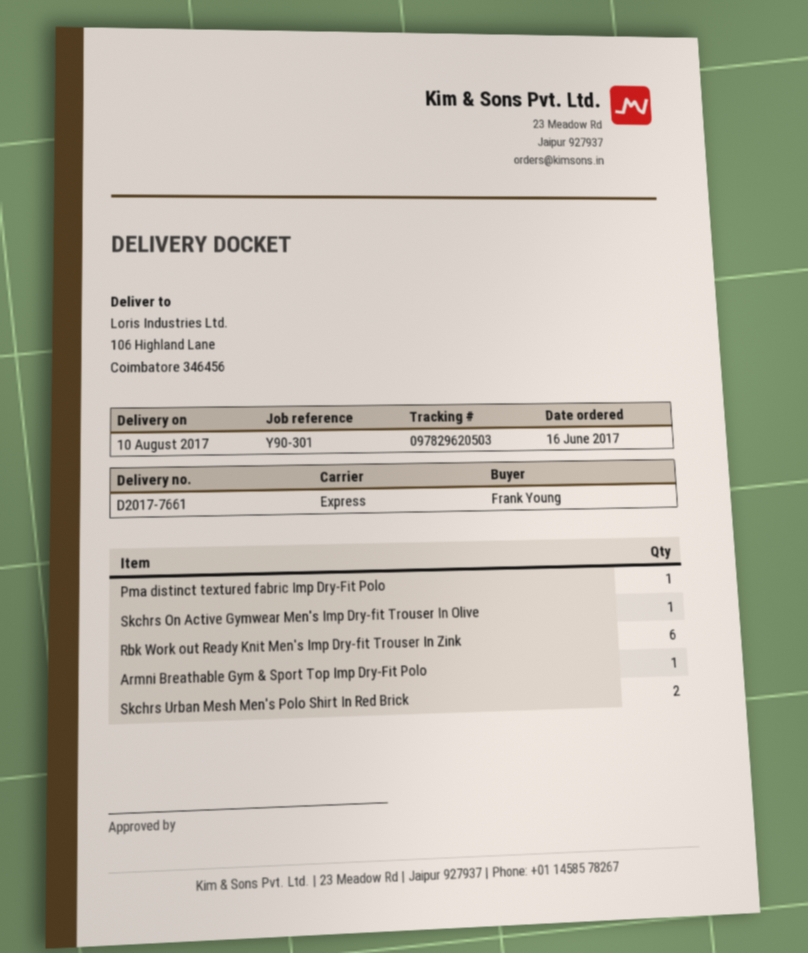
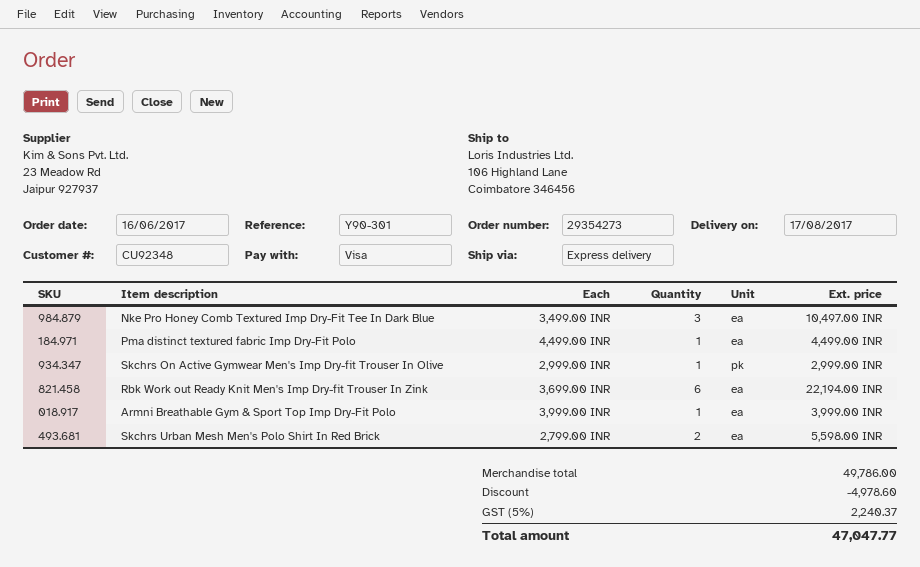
delivery date: 2017-08-10 -> 2017-08-17
Nke Pro Honey Comb Textured Imp Dry-Fit Tee In Dark Blue: none -> 3

